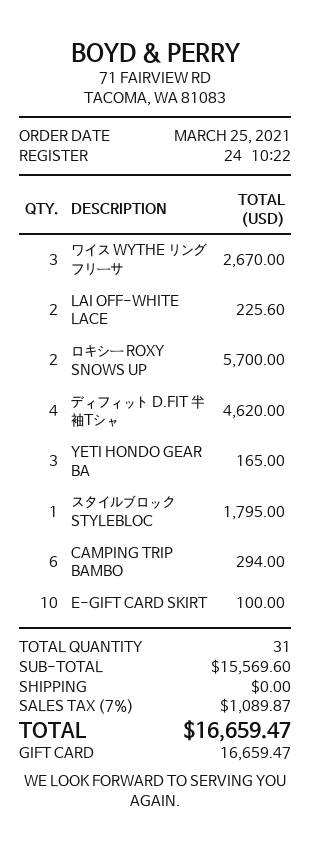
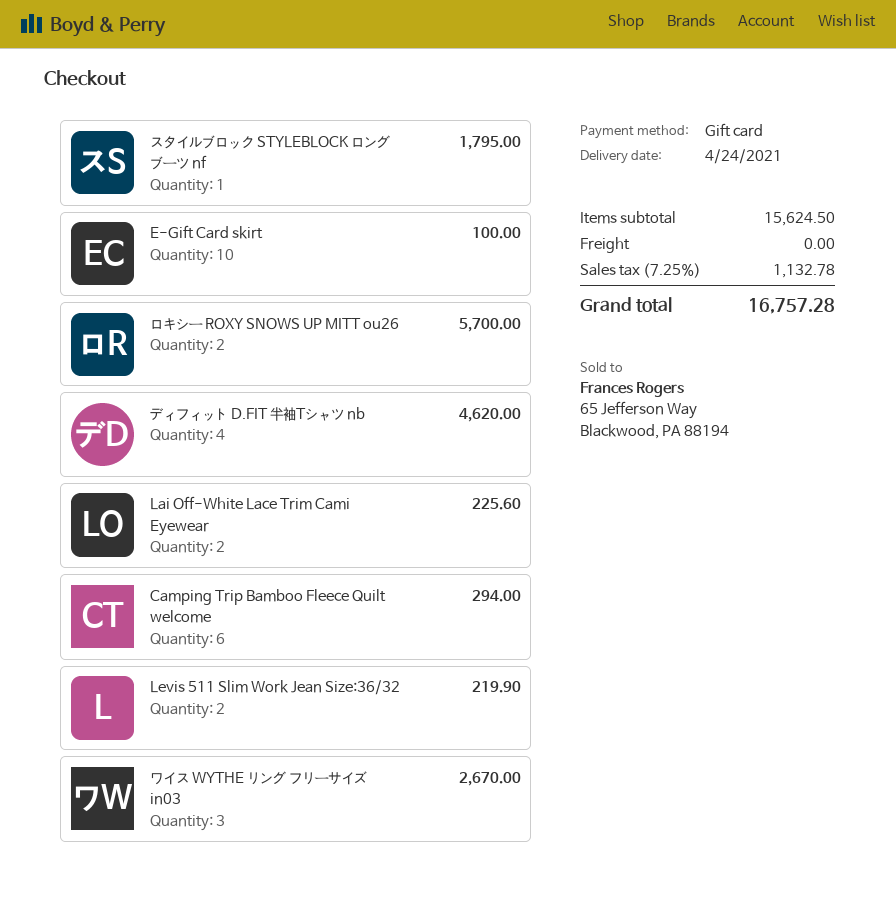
YETI HONDO GEAR BA: 3 for 165.00 -> none
Levis 511 Slim Work Jean Size:36/32: none -> 2 for 219.90
subtotal: 15569.60 -> 15624.50
tax: 7% = 1089.87 -> 7.25% = 1132.78
total: 16659.47 -> 16757.28

